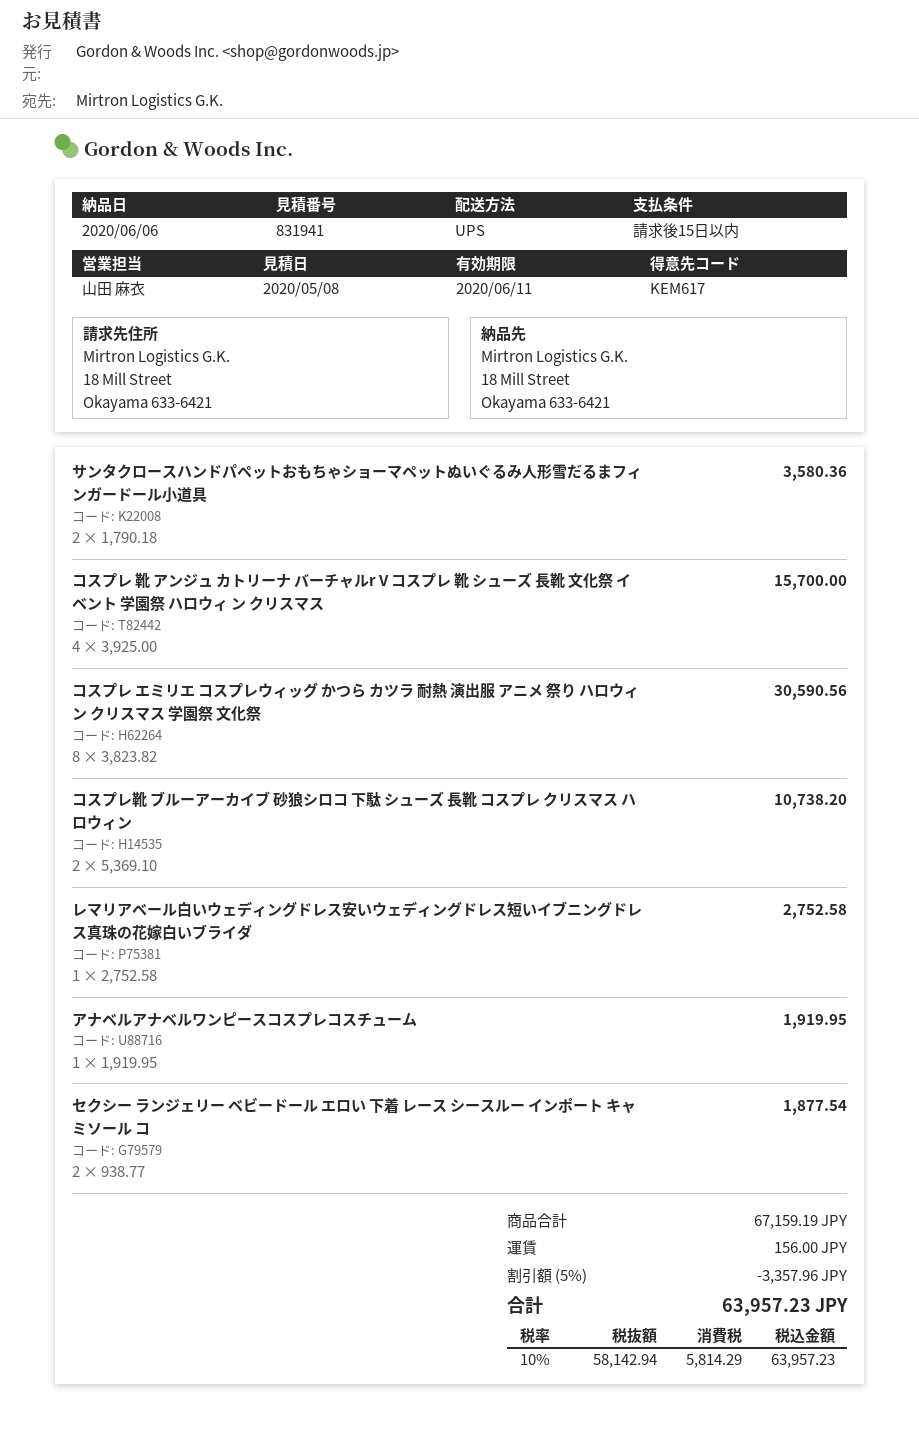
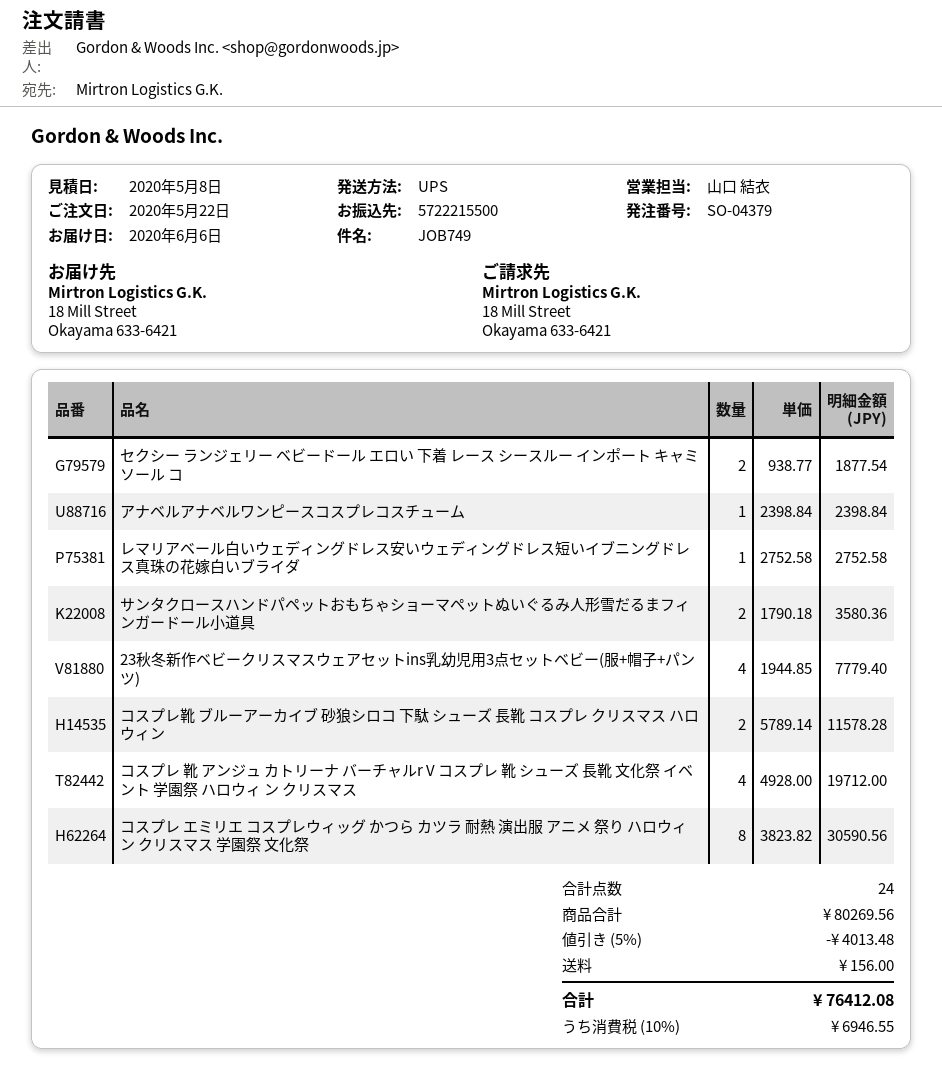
sales rep: 山田 麻衣 -> 山口 結衣
コスプレ 靴 アンジュ カトリーナ バーチャルr V コスプレ 靴 シューズ 長靴 文化祭 イベント 学園祭 ハロウィ ン クリスマス: 4 x 3925.00 = 15700.00 -> 4 x 4928.00 = 19712.00
コスプレ靴 ブルーアーカイブ 砂狼シロコ 下駄 シューズ 長靴 コスプレ クリスマス ハロウィン: 2 x 5369.10 = 10738.20 -> 2 x 5789.14 = 11578.28
アナベルアナベルワンピースコスプレコスチューム: 1 x 1919.95 = 1919.95 -> 1 x 2398.84 = 2398.84
23秋冬新作ベビークリスマスウェアセットins乳幼児用3点セットベビー(服+帽子+パンツ): none -> 4 x 1944.85 = 7779.40
subtotal: 67159.19 -> 80269.56
discount: 5% = 3357.96 -> 5% = 4013.48
tax: 10% = 5814.29 -> 10% = 6946.55
total: 63957.23 -> 76412.08

